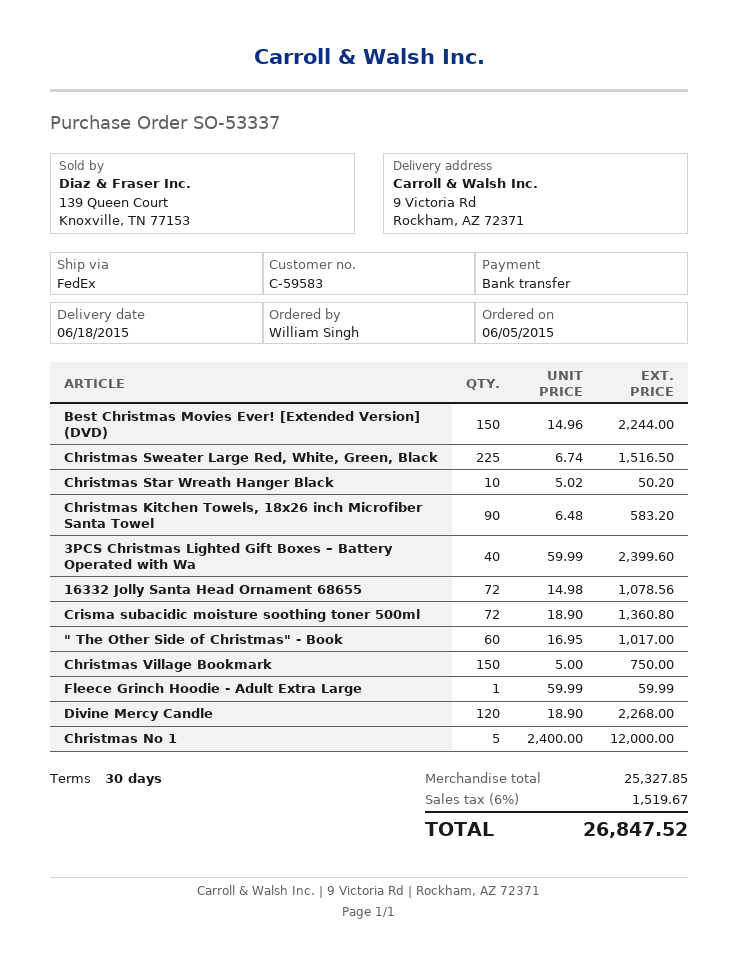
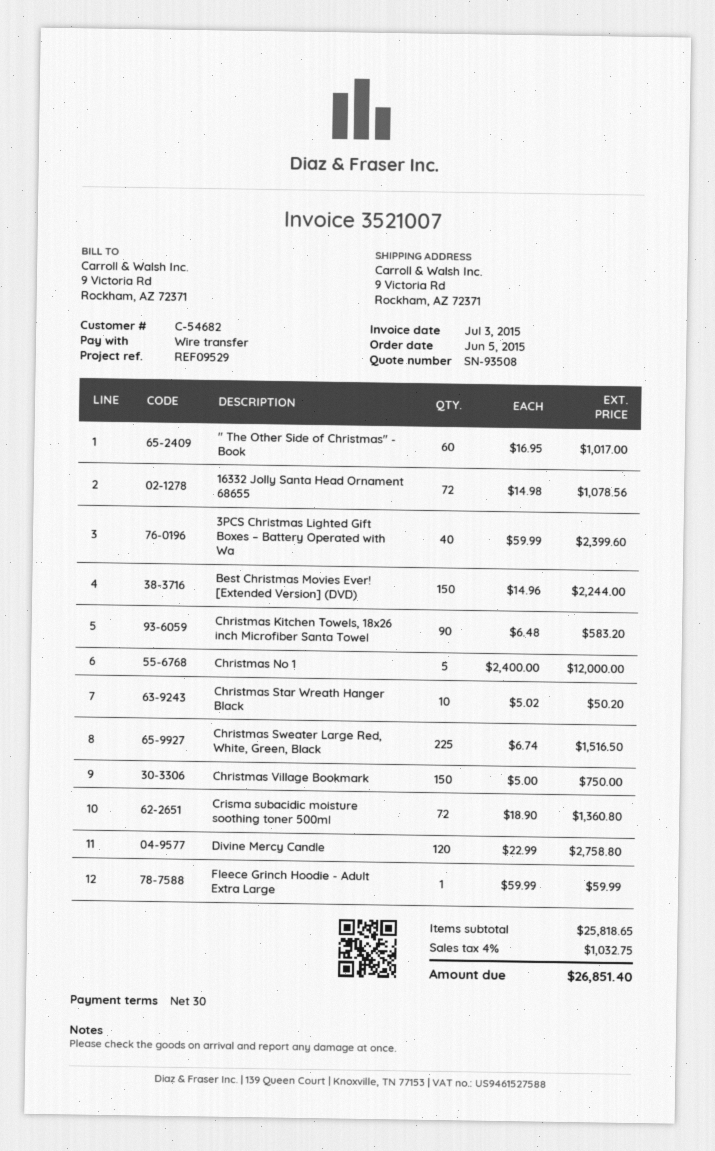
customer number: C-59583 -> C-54682
Divine Mercy Candle: 120 x 18.90 = 2268.00 -> 120 x 22.99 = 2758.80
subtotal: 25327.85 -> 25818.65
tax: 6% = 1519.67 -> 4% = 1032.75
total: 26847.52 -> 26851.40

